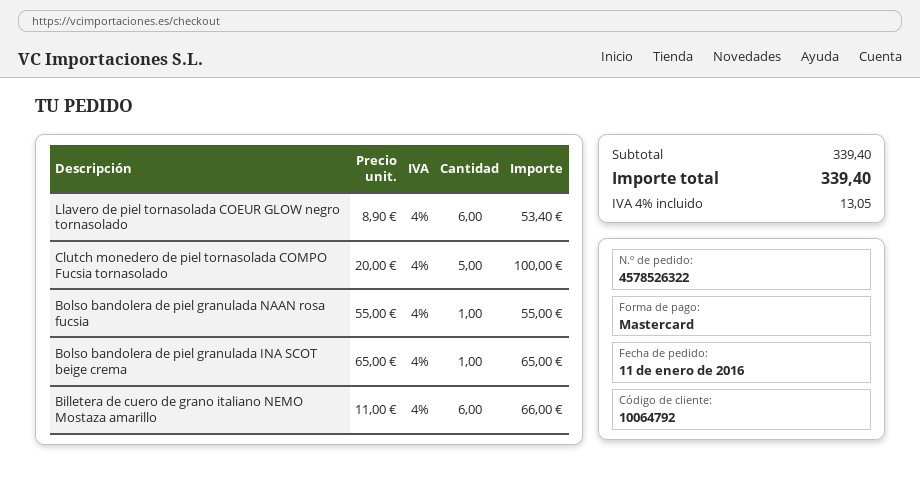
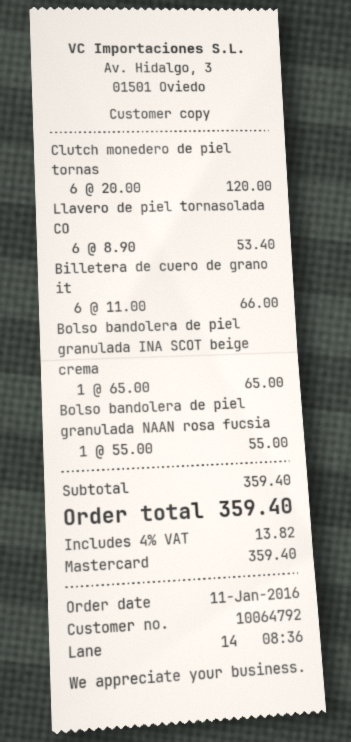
Clutch monedero de piel tornasolada COMPO Fucsia tornasolado: 5 x 20.00 = 100.00 -> 6 x 20.00 = 120.00
subtotal: 339.40 -> 359.40
tax: 4% = 13.05 -> 4% = 13.82
total: 339.40 -> 359.40

